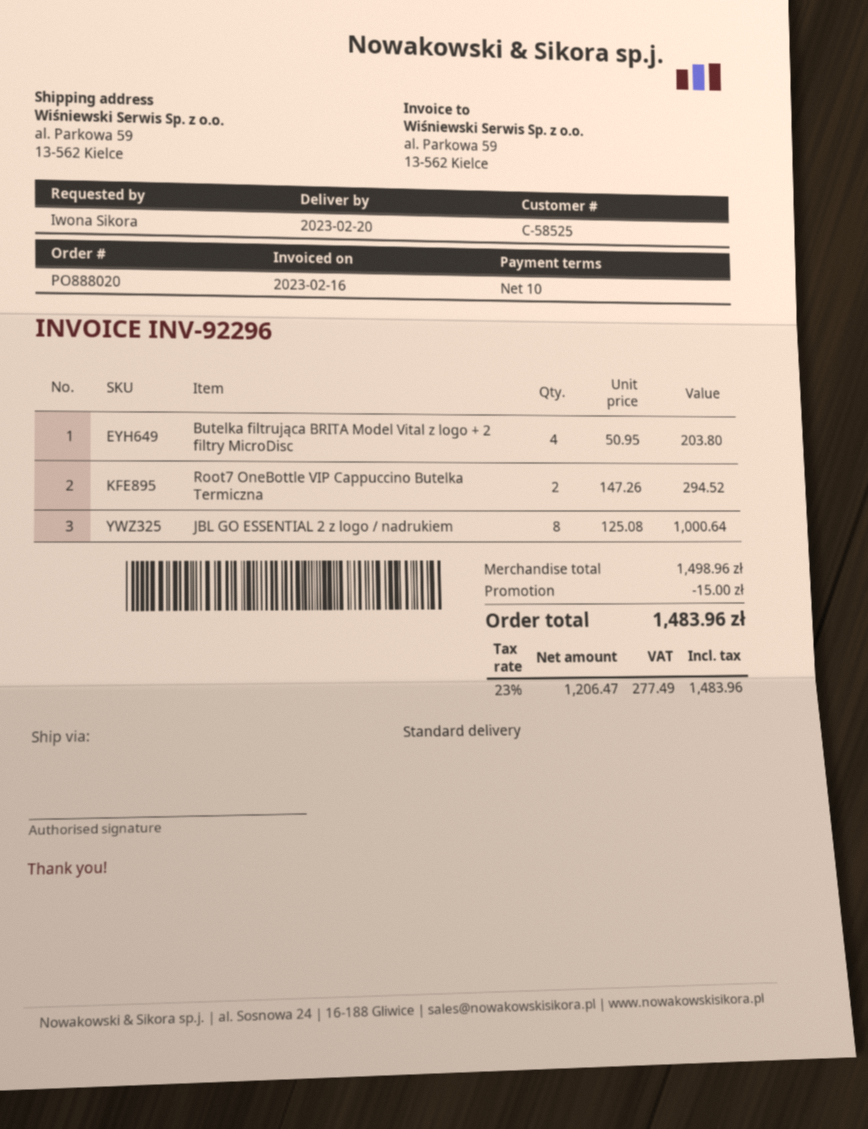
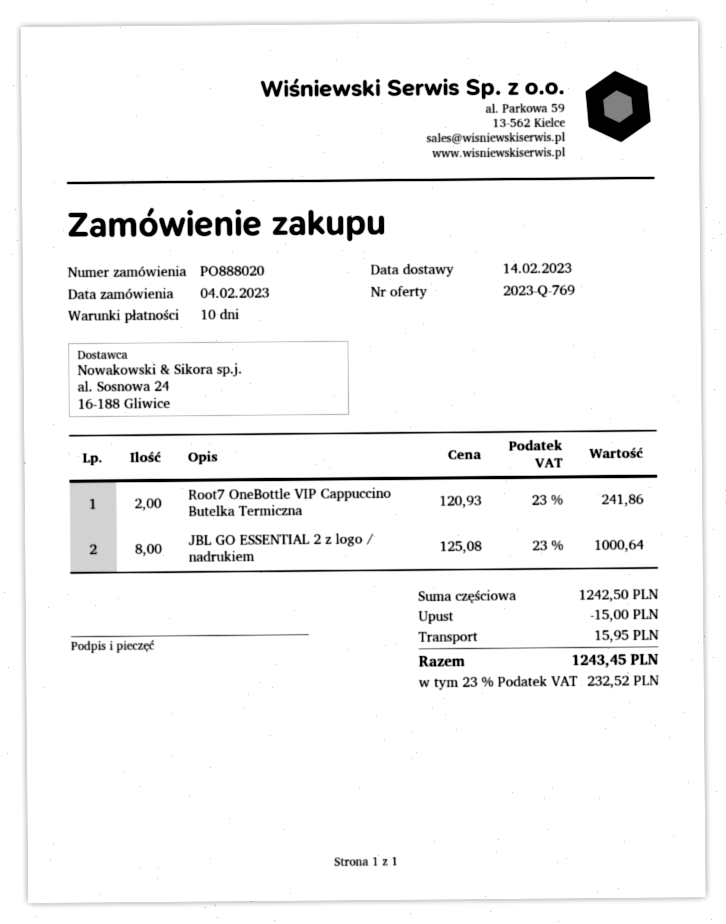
delivery date: 2023-02-20 -> 2023-02-14
Butelka filtrująca BRITA Model Vital z logo + 2 filtry MicroDisc: 4 x 50.95 = 203.80 -> none
Root7 OneBottle VIP Cappuccino Butelka Termiczna: 2 x 147.26 = 294.52 -> 2 x 120.93 = 241.86
subtotal: 1498.96 -> 1242.50
shipping: none -> 15.95
tax: 23% = 277.49 -> 23% = 232.52
total: 1483.96 -> 1243.45

